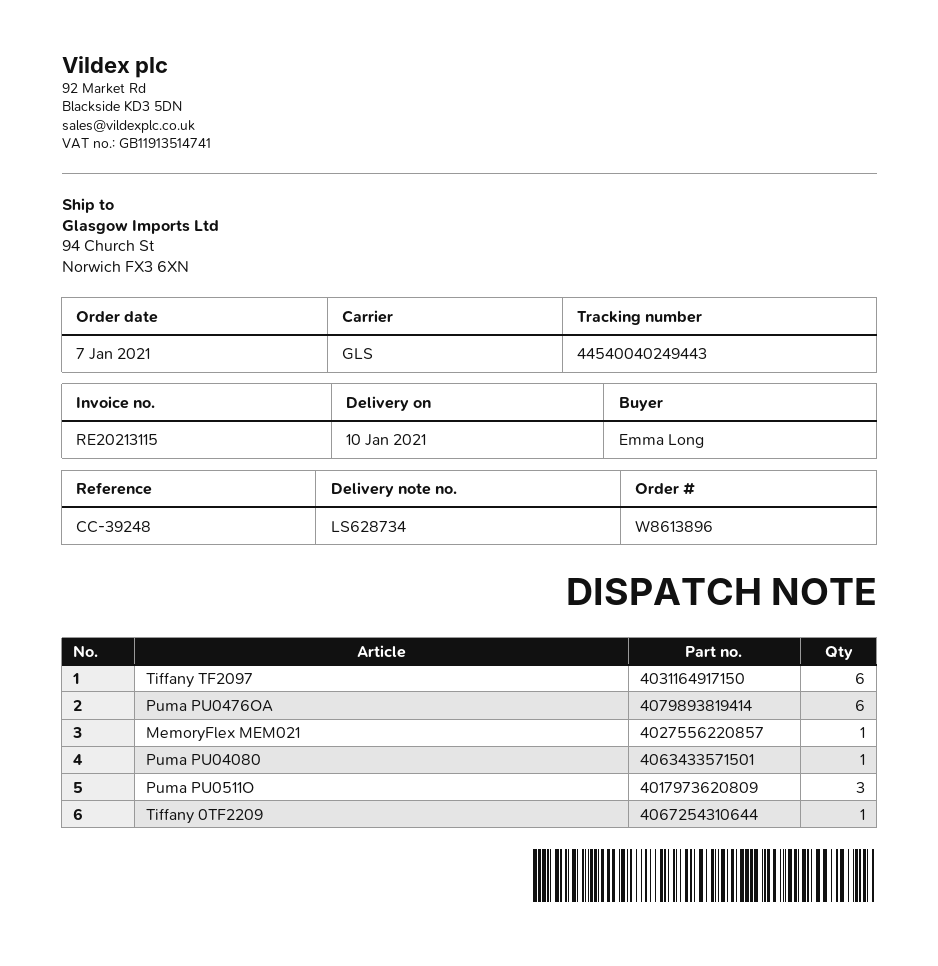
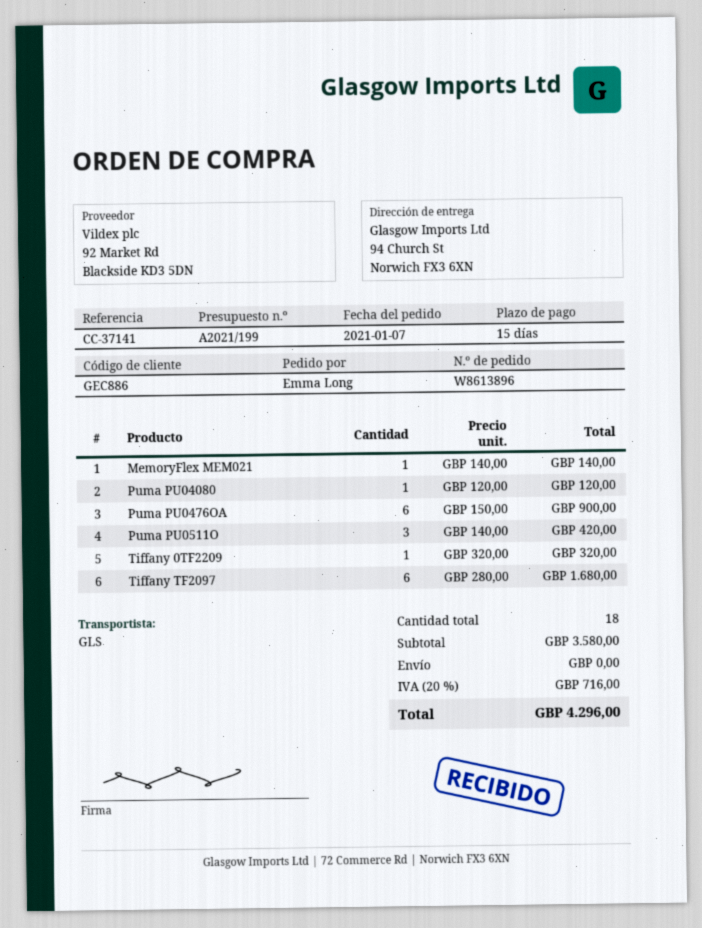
reference: CC-39248 -> CC-37141

